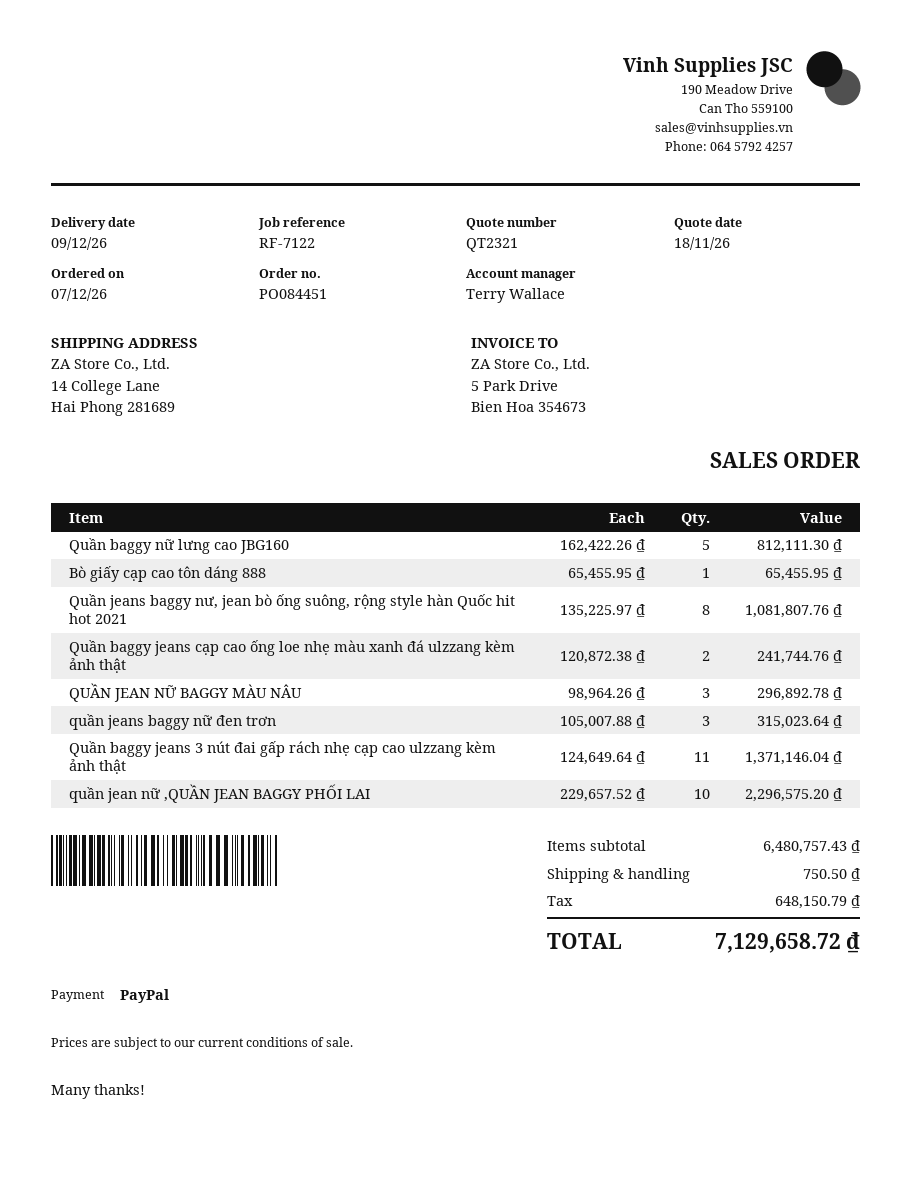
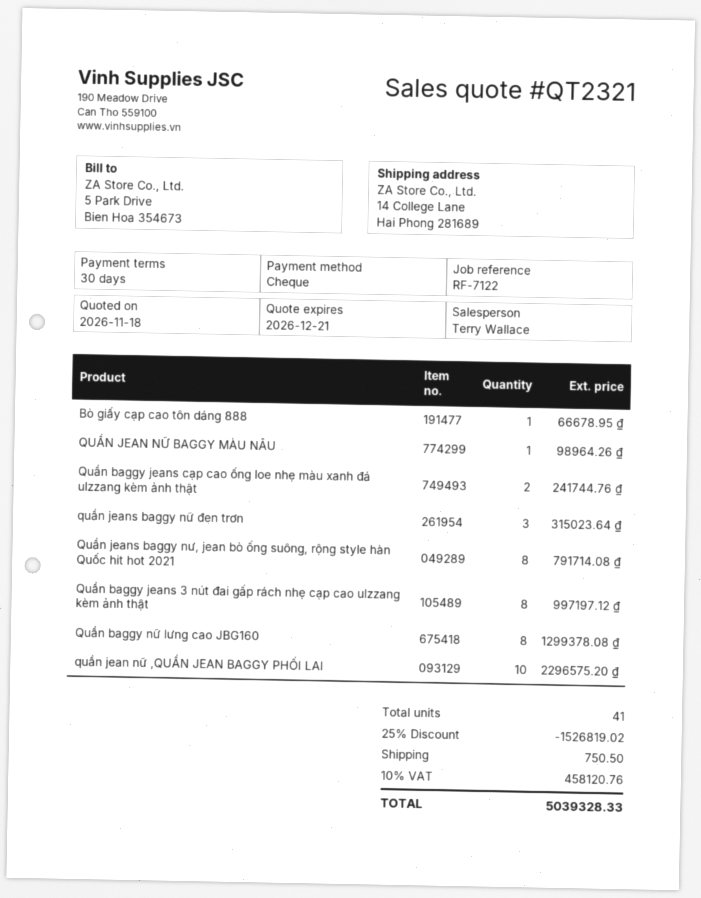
payment method: PayPal -> cheque
Quần baggy nữ lưng cao JBG160: 5 for 812111.30 -> 8 for 1299378.08
Bò giấy cạp cao tôn dáng 888: 1 for 65455.95 -> 1 for 66678.95
Quần jeans baggy nư, jean bò ống suông, rộng style hàn Quốc hit hot 2021: 8 for 1081807.76 -> 8 for 791714.08
QUẦN JEAN NỮ BAGGY MÀU NÂU: 3 for 296892.78 -> 1 for 98964.26
Quần baggy jeans 3 nút đai gấp rách nhẹ cạp cao ulzzang kèm ảnh thật: 11 for 1371146.04 -> 8 for 997197.12
discount: none -> 25% = 1526819.02
tax: 648150.79 -> 458120.76
total: 7129658.72 -> 5039328.33

